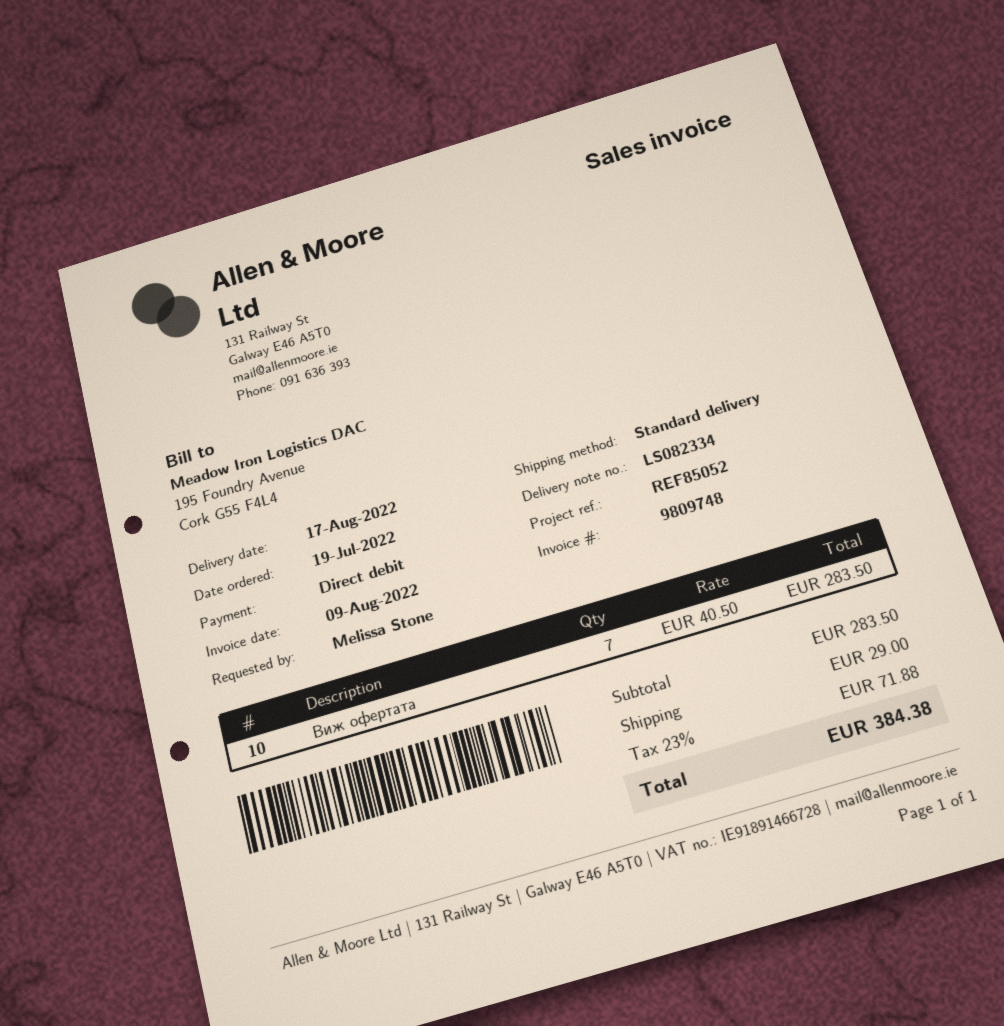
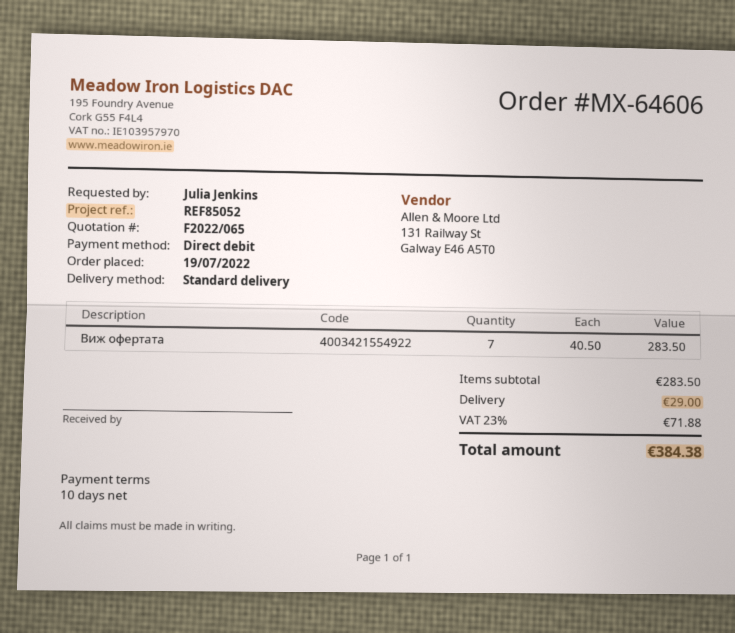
ordered by: Melissa Stone -> Julia Jenkins

